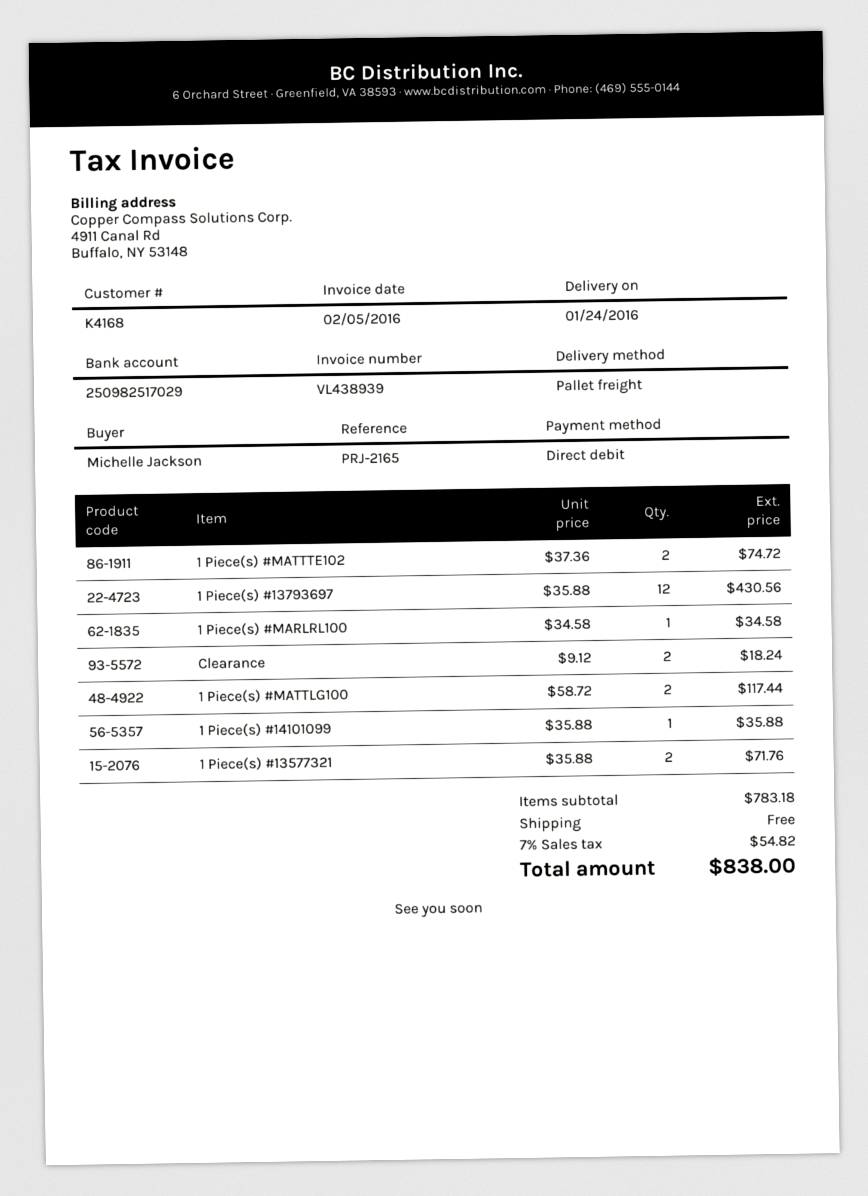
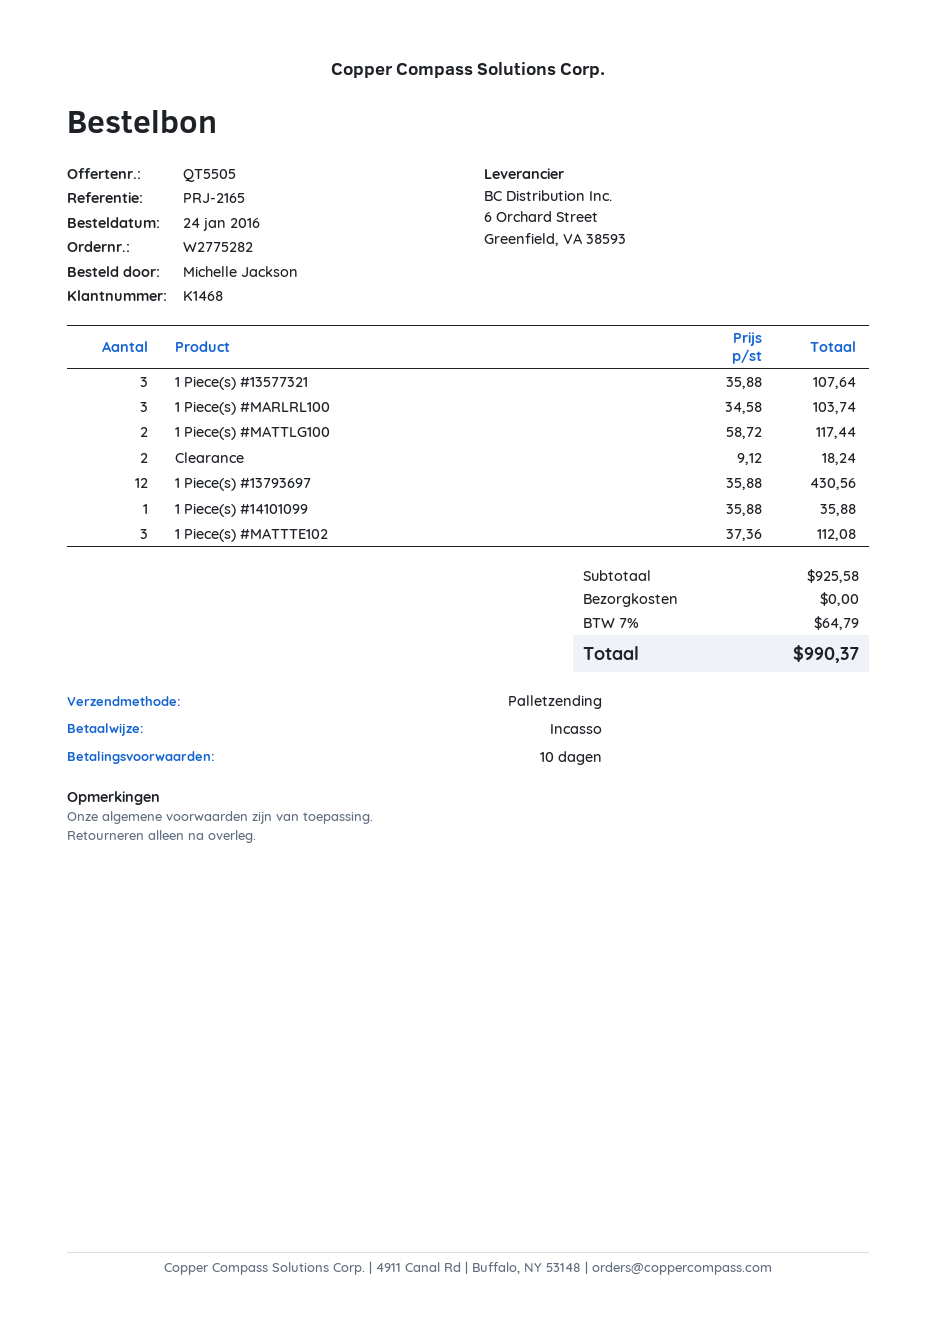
customer number: K4168 -> K1468
1 Piece(s) #MATTTE102: 2 x 37.36 = 74.72 -> 3 x 37.36 = 112.08
1 Piece(s) #MARLRL100: 1 x 34.58 = 34.58 -> 3 x 34.58 = 103.74
1 Piece(s) #13577321: 2 x 35.88 = 71.76 -> 3 x 35.88 = 107.64
subtotal: 783.18 -> 925.58
tax: 7% = 54.82 -> 7% = 64.79
total: 838.00 -> 990.37

